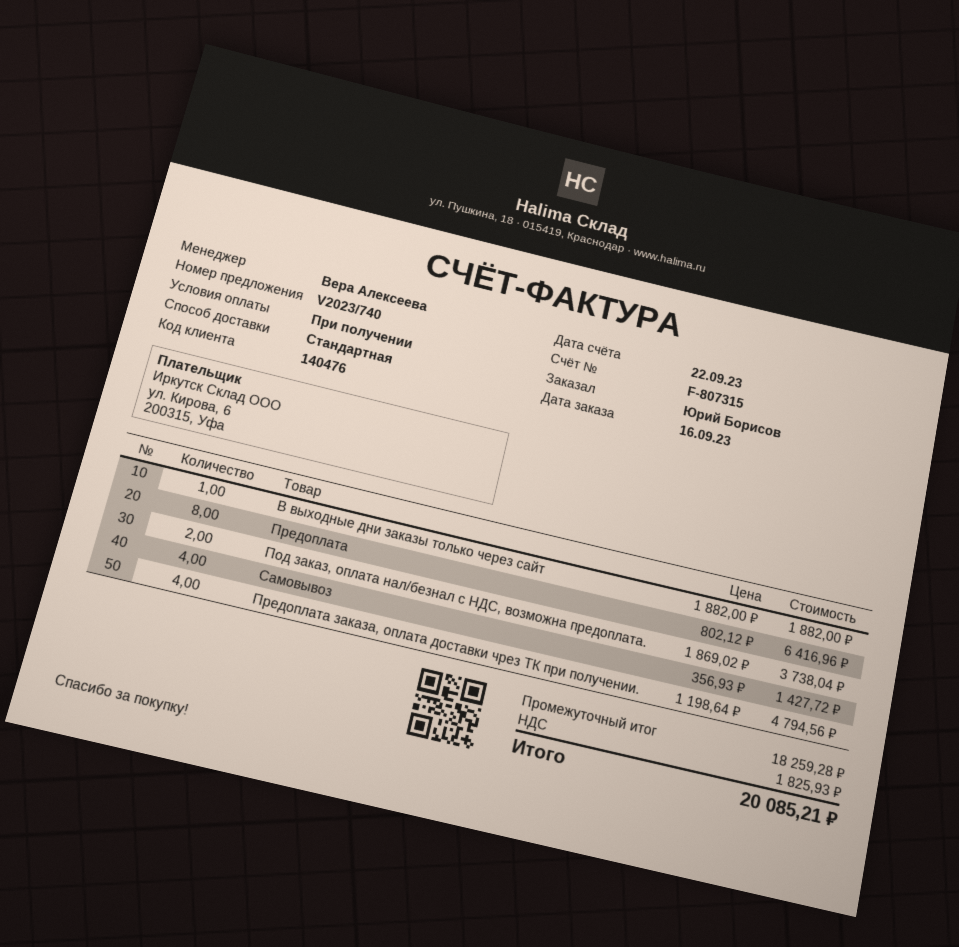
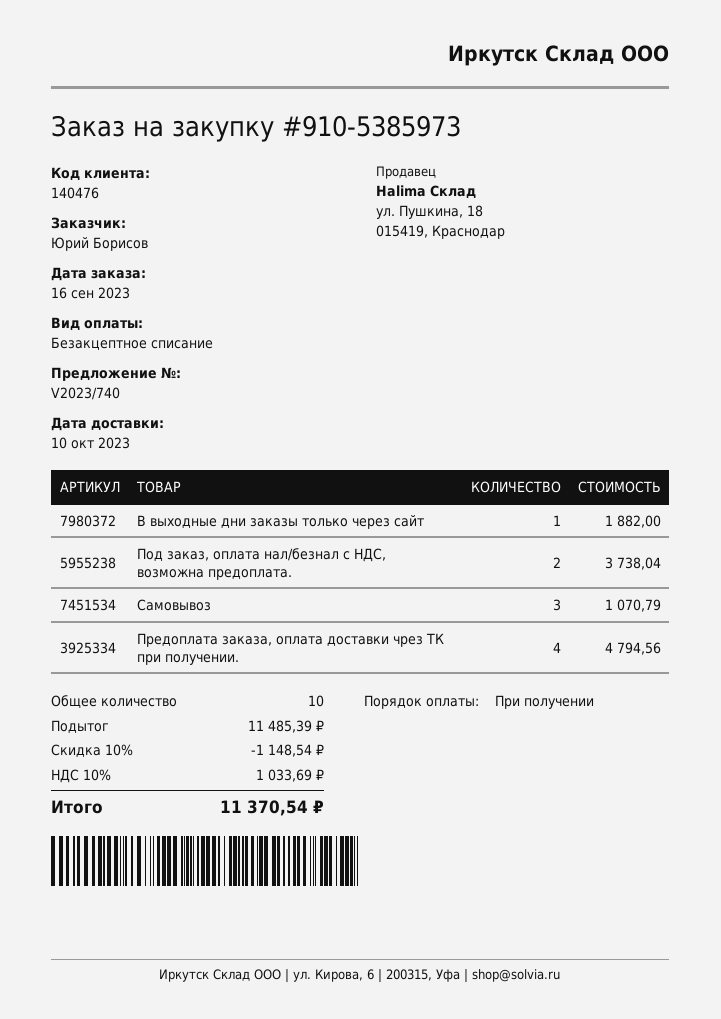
Предоплата: 8 for 6416.96 -> none
Самовывоз: 4 for 1427.72 -> 3 for 1070.79
subtotal: 18259.28 -> 11485.39
discount: none -> 10% = 1148.54
tax: 1825.93 -> 1033.69
total: 20085.21 -> 11370.54

